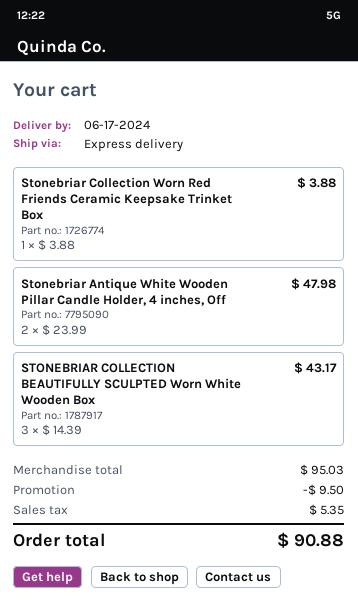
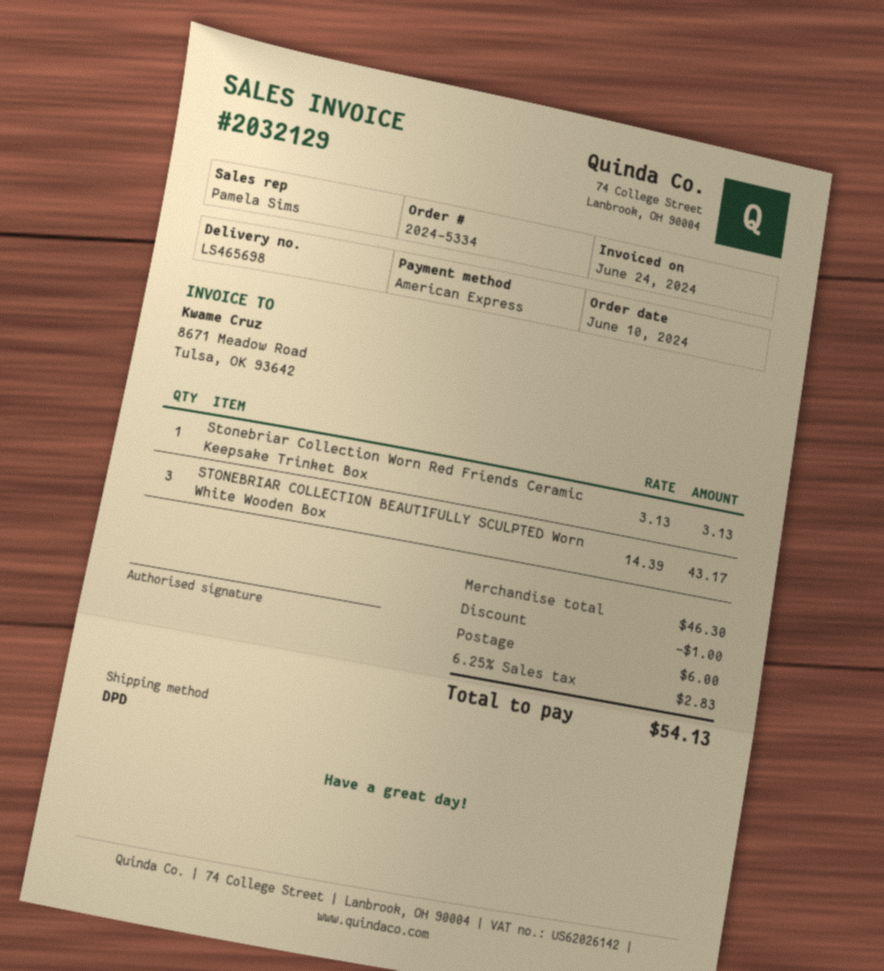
shipping method: express -> DPD
Stonebriar Collection Worn Red Friends Ceramic Keepsake Trinket Box: 1 x 3.88 = 3.88 -> 1 x 3.13 = 3.13
Stonebriar Antique White Wooden Pillar Candle Holder, 4 inches, Off: 2 x 23.99 = 47.98 -> none
subtotal: 95.03 -> 46.30
discount: 9.50 -> 1.00
shipping: none -> 6.00
tax: 5.35 -> 2.83
total: 90.88 -> 54.13

